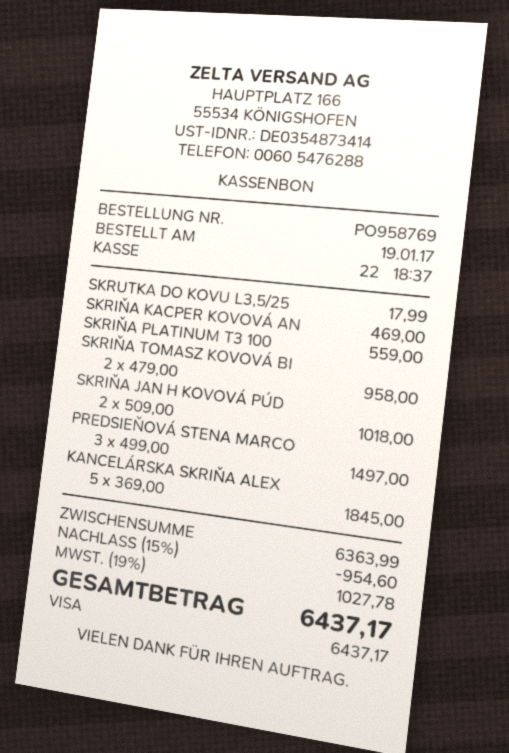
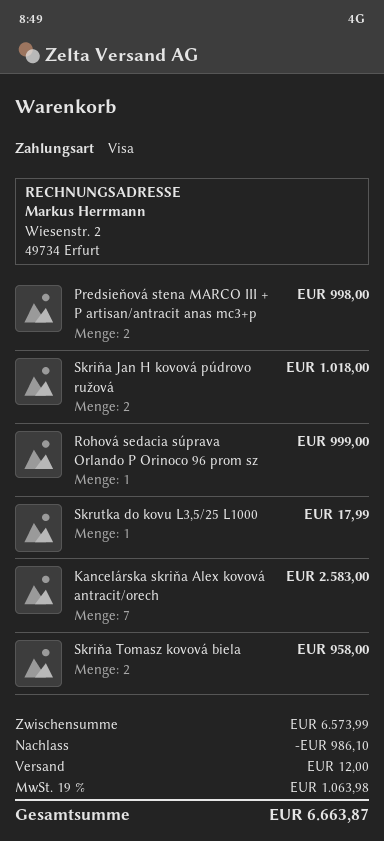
SKRIŇA KACPER KOVOVÁ AN: 1 for 469.00 -> none
SKRIŇA PLATINUM T3 100: 1 for 559.00 -> none
PREDSIEŇOVÁ STENA MARCO: 3 for 1497.00 -> 2 for 998.00
KANCELÁRSKA SKRIŇA ALEX: 5 for 1845.00 -> 7 for 2583.00
Rohová sedacia súprava Orlando P Orinoco 96 prom sz: none -> 1 for 999.00
subtotal: 6363.99 -> 6573.99
discount: 954.60 -> 986.10
shipping: none -> 12.00
tax: 19% = 1027.78 -> 19% = 1063.98
total: 6437.17 -> 6663.87

